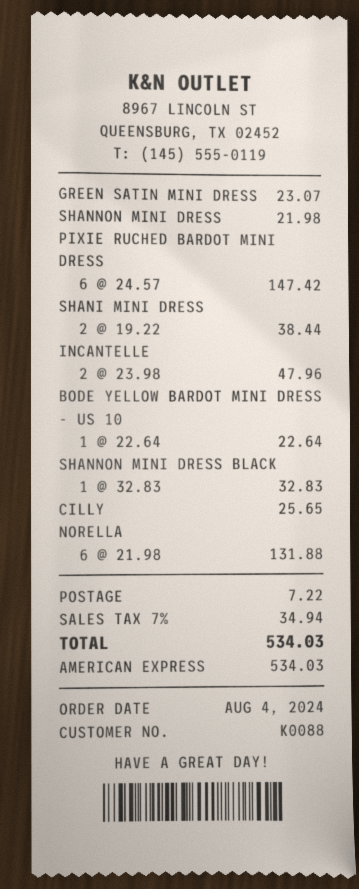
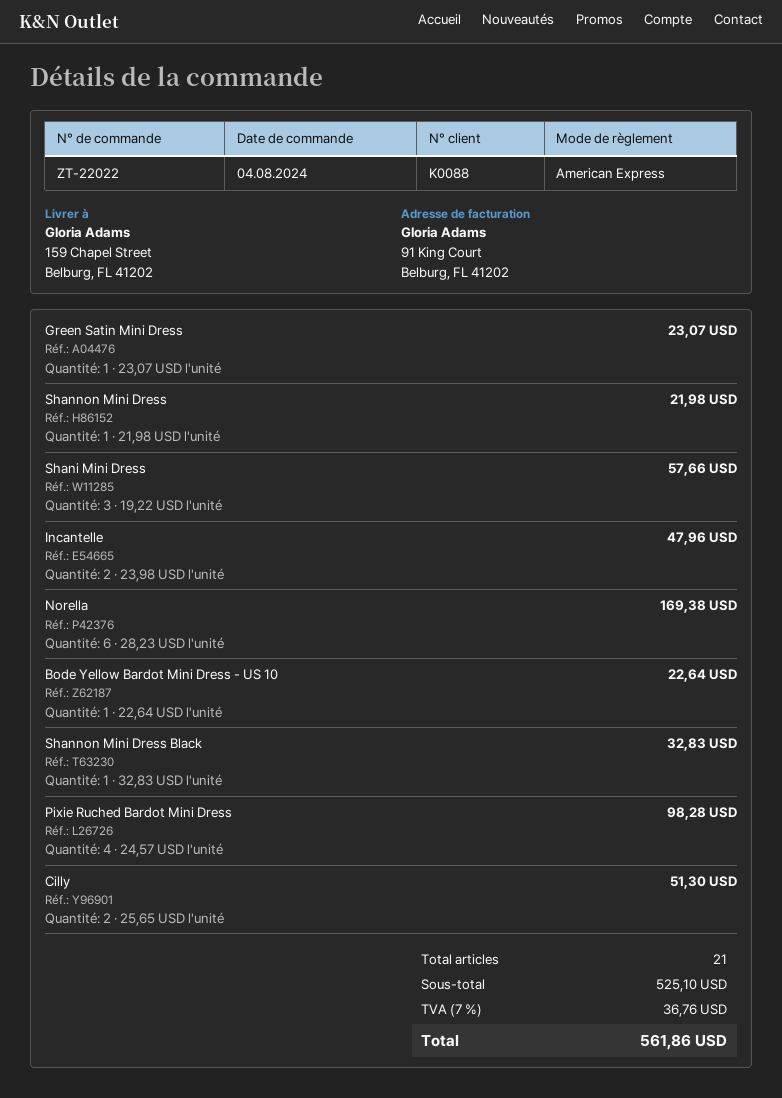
PIXIE RUCHED BARDOT MINI DRESS: 6 x 24.57 = 147.42 -> 4 x 24.57 = 98.28
SHANI MINI DRESS: 2 x 19.22 = 38.44 -> 3 x 19.22 = 57.66
CILLY: 1 x 25.65 = 25.65 -> 2 x 25.65 = 51.30
NORELLA: 6 x 21.98 = 131.88 -> 6 x 28.23 = 169.38
shipping: 7.22 -> none
tax: 7% = 34.94 -> 7% = 36.76
total: 534.03 -> 561.86

